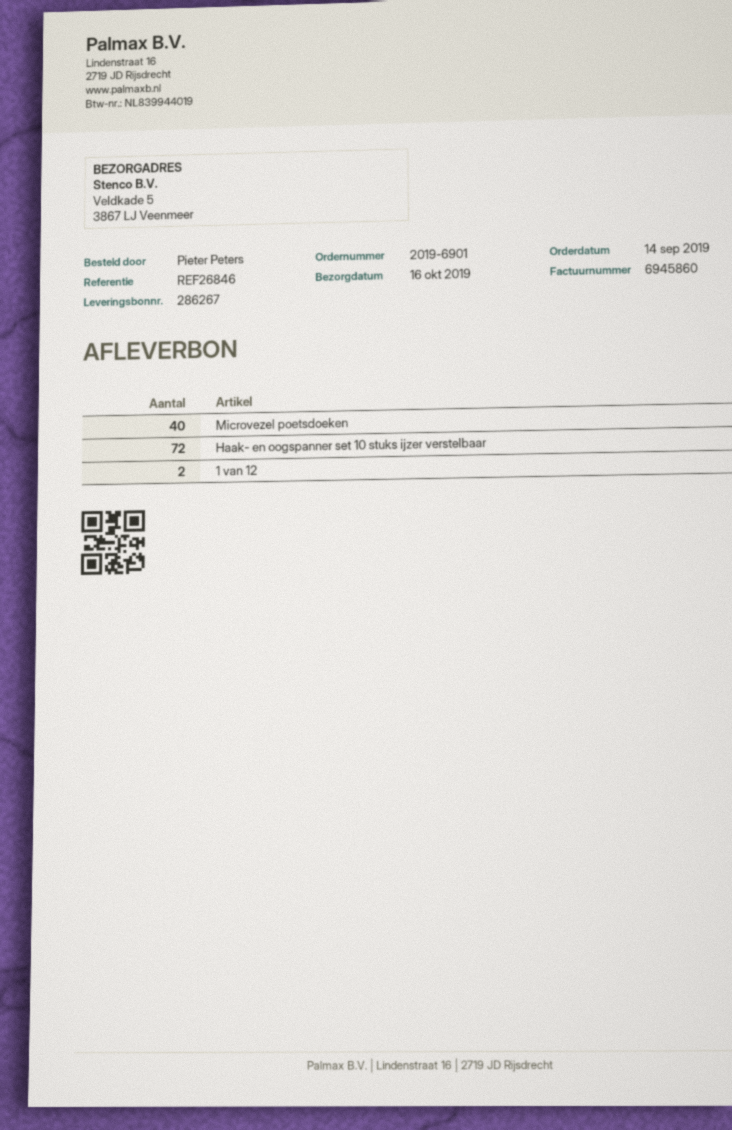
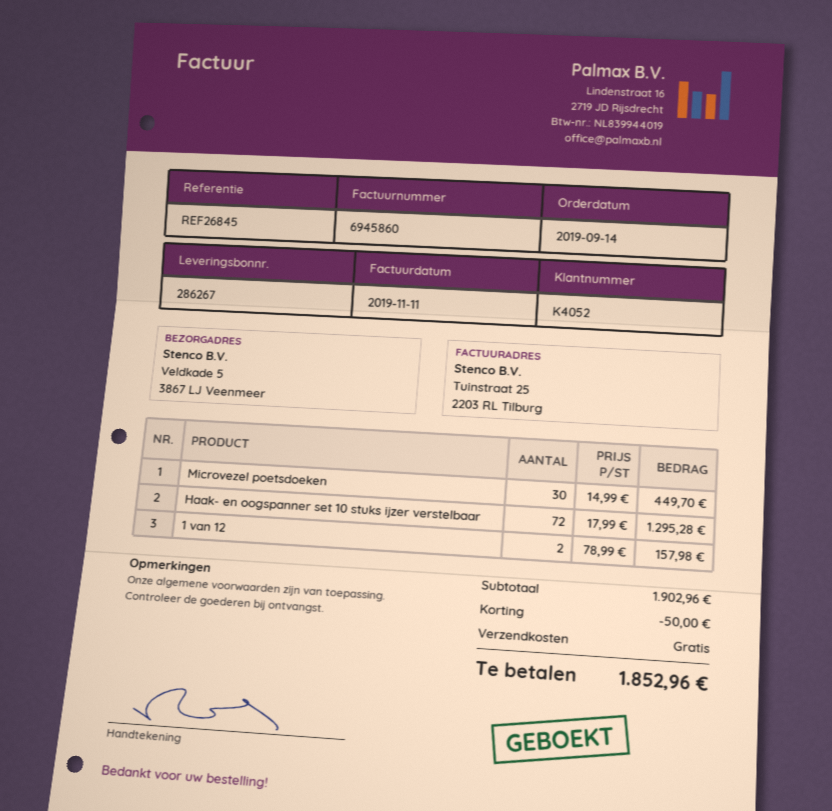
reference: REF26846 -> REF26845
Microvezel poetsdoeken: 40 -> 30

